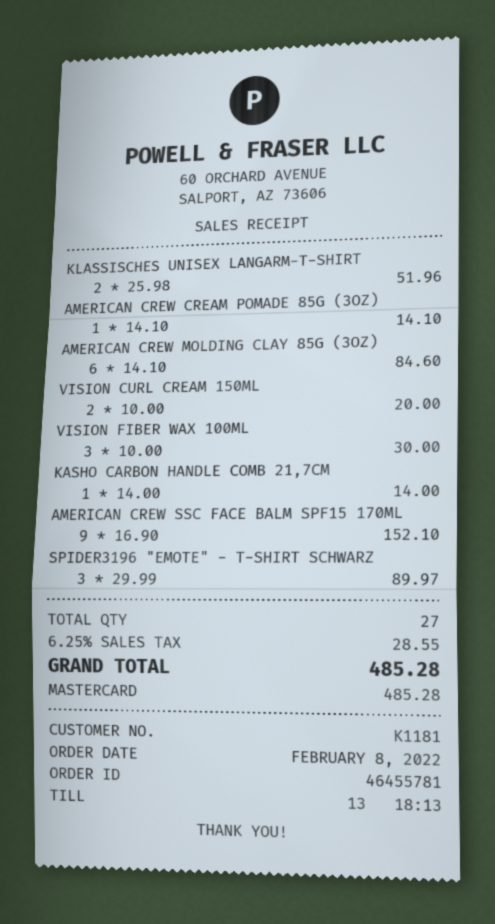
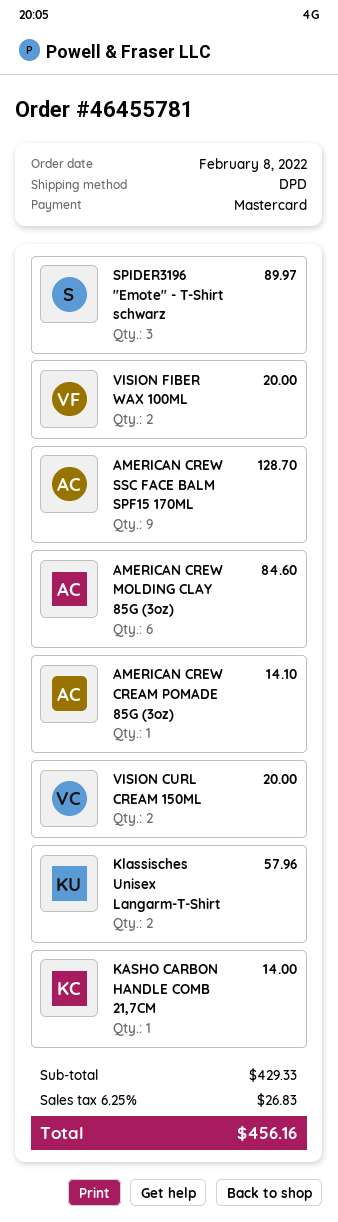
KLASSISCHES UNISEX LANGARM-T-SHIRT: 2 for 51.96 -> 2 for 57.96
VISION FIBER WAX 100ML: 3 for 30.00 -> 2 for 20.00
AMERICAN CREW SSC FACE BALM SPF15 170ML: 9 for 152.10 -> 9 for 128.70
tax: 6.25% = 28.55 -> 6.25% = 26.83
total: 485.28 -> 456.16

